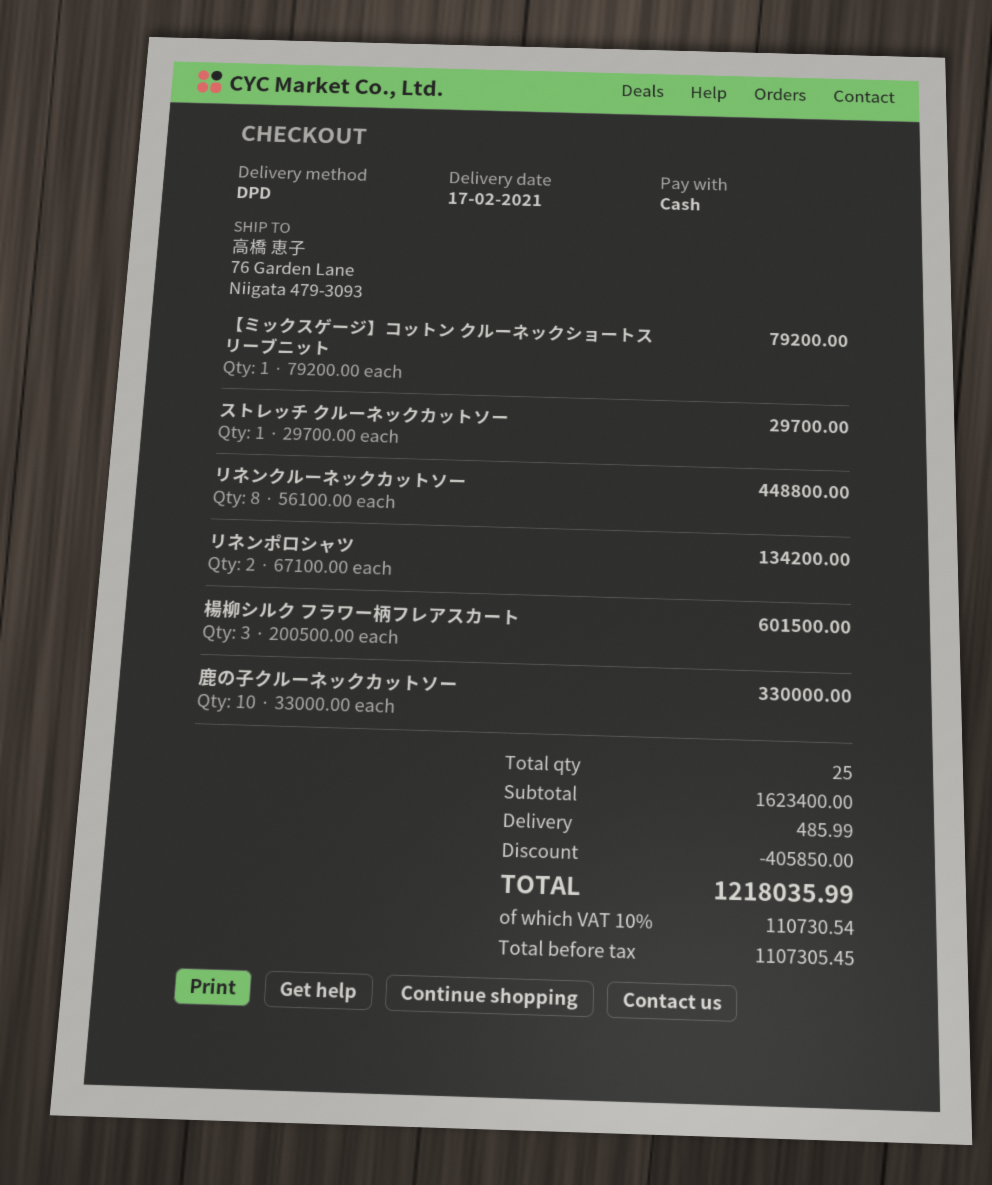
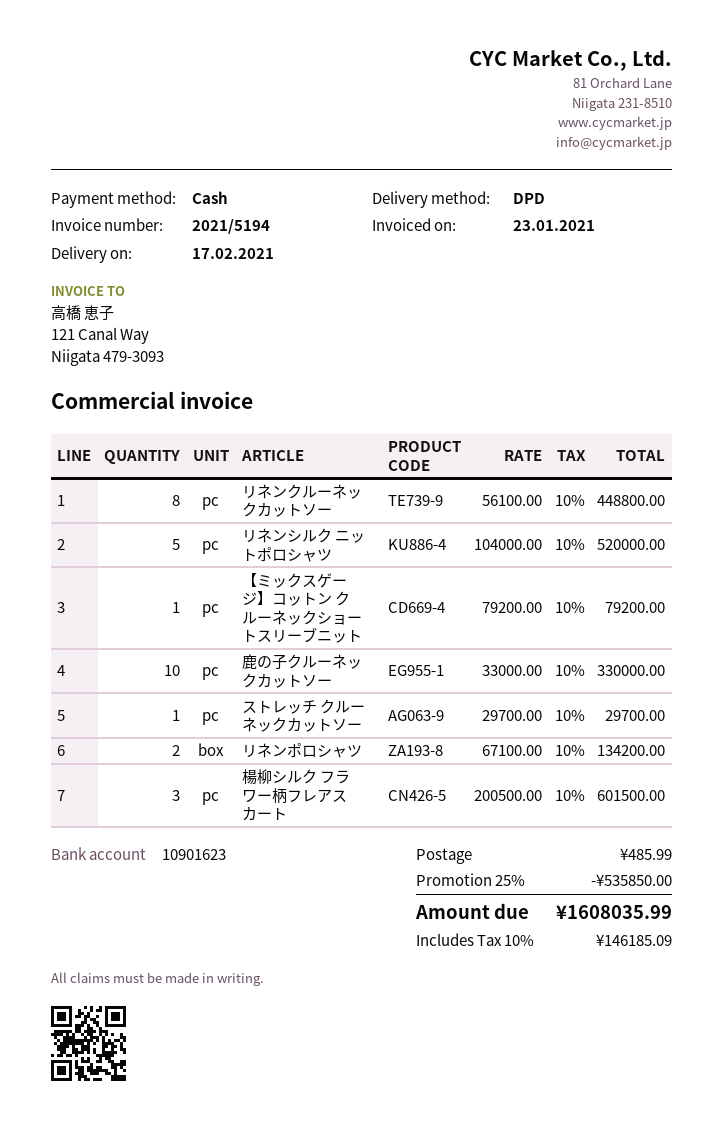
リネンシルク ニットポロシャツ: none -> 5 x 104000.00 = 520000.00
discount: 405850.00 -> 535850.00
tax: 10% = 110730.54 -> 10% = 146185.09
total: 1218035.99 -> 1608035.99

